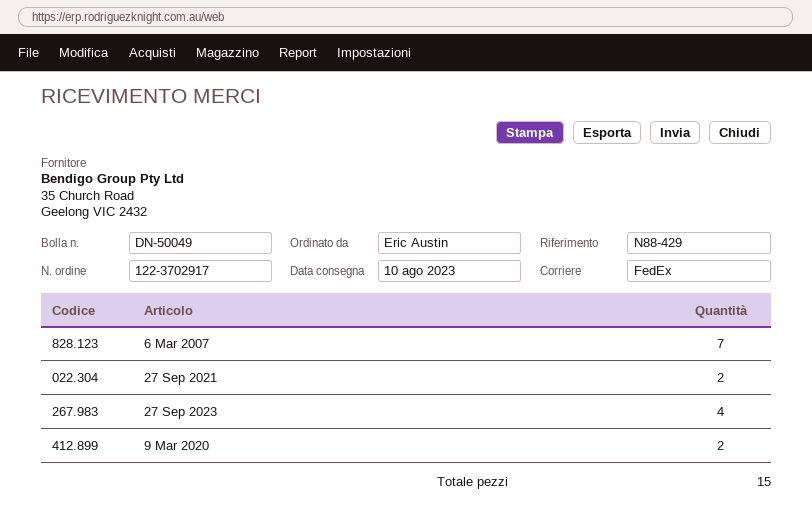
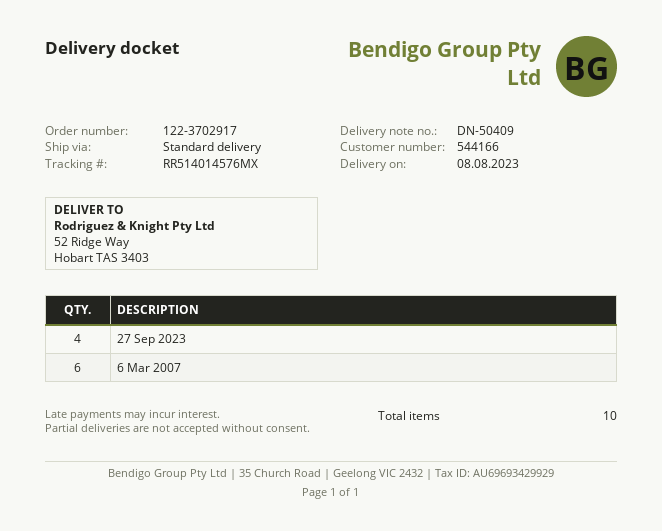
delivery note number: DN-50049 -> DN-50409
delivery date: 2023-08-10 -> 2023-08-08
shipping method: FedEx -> standard
6 Mar 2007: 7 -> 6
27 Sep 2021: 2 -> none
9 Mar 2020: 2 -> none
total quantity: 15 -> 10

